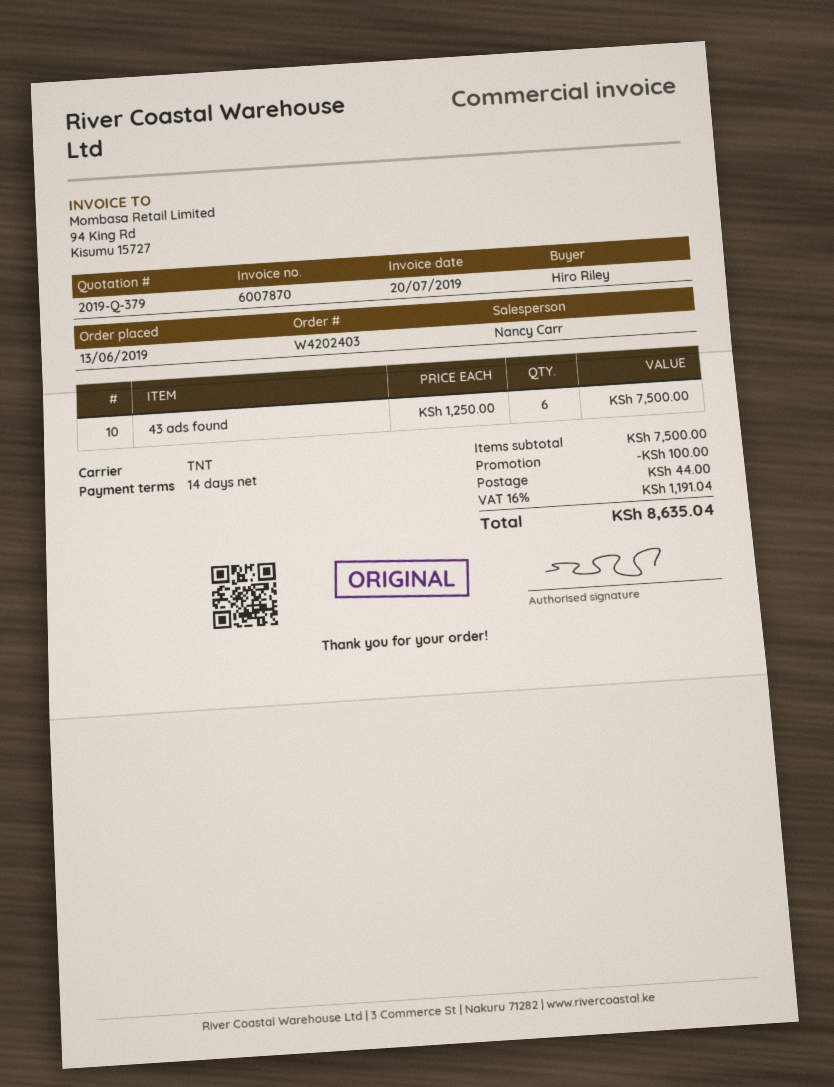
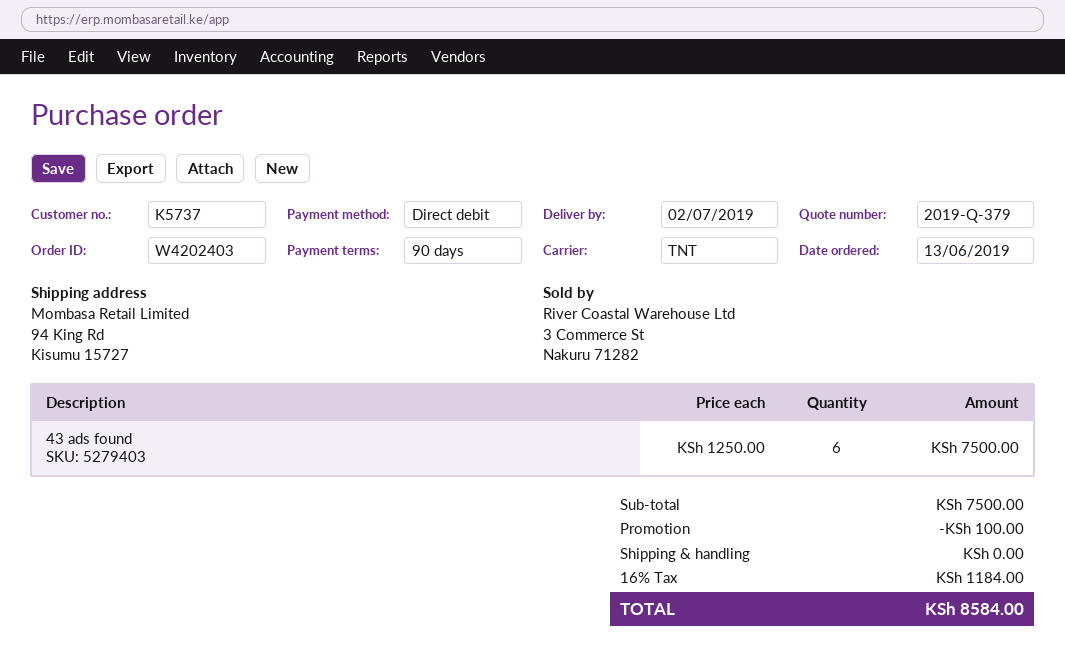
payment terms: 14 days -> 90 days
shipping: 44.00 -> 0.00
tax: 16% = 1191.04 -> 16% = 1184.00
total: 8635.04 -> 8584.00

